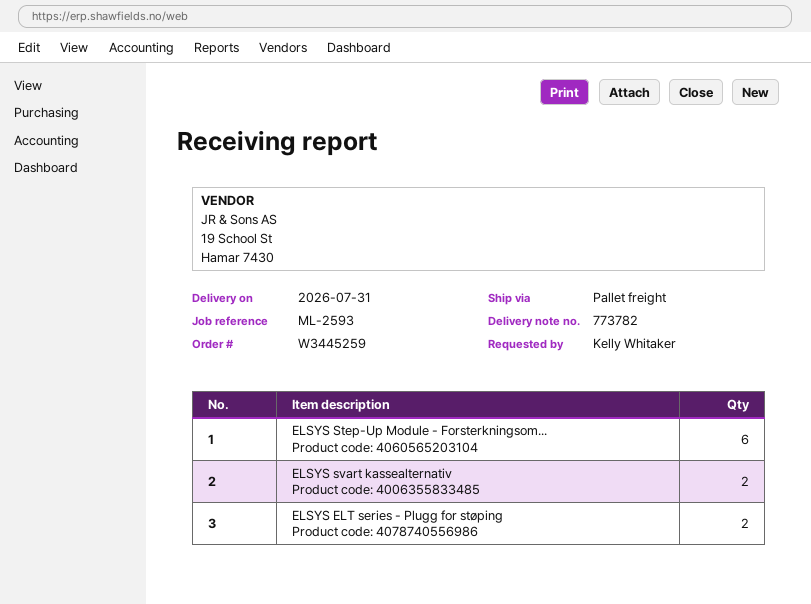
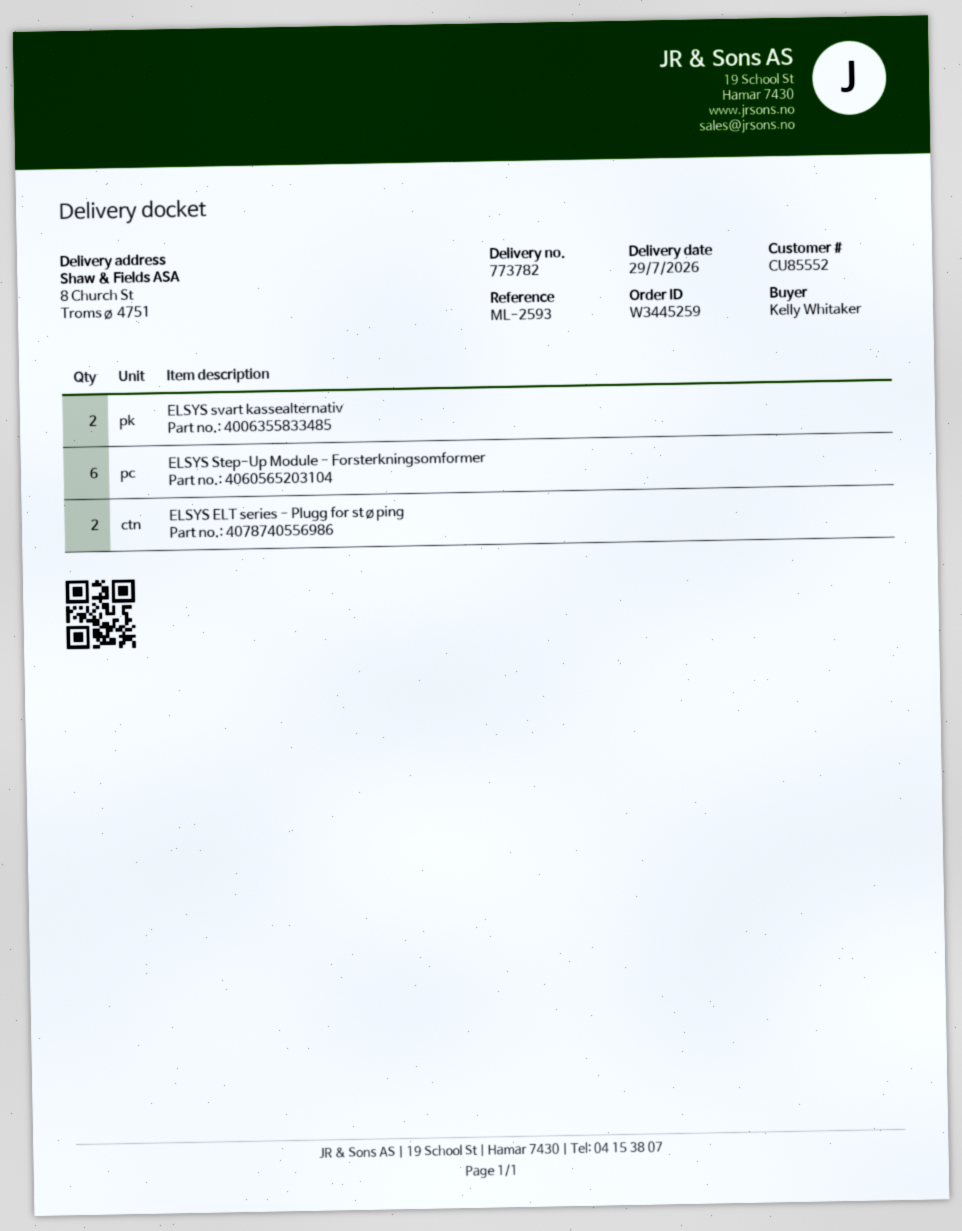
delivery date: 2026-07-31 -> 2026-07-29

